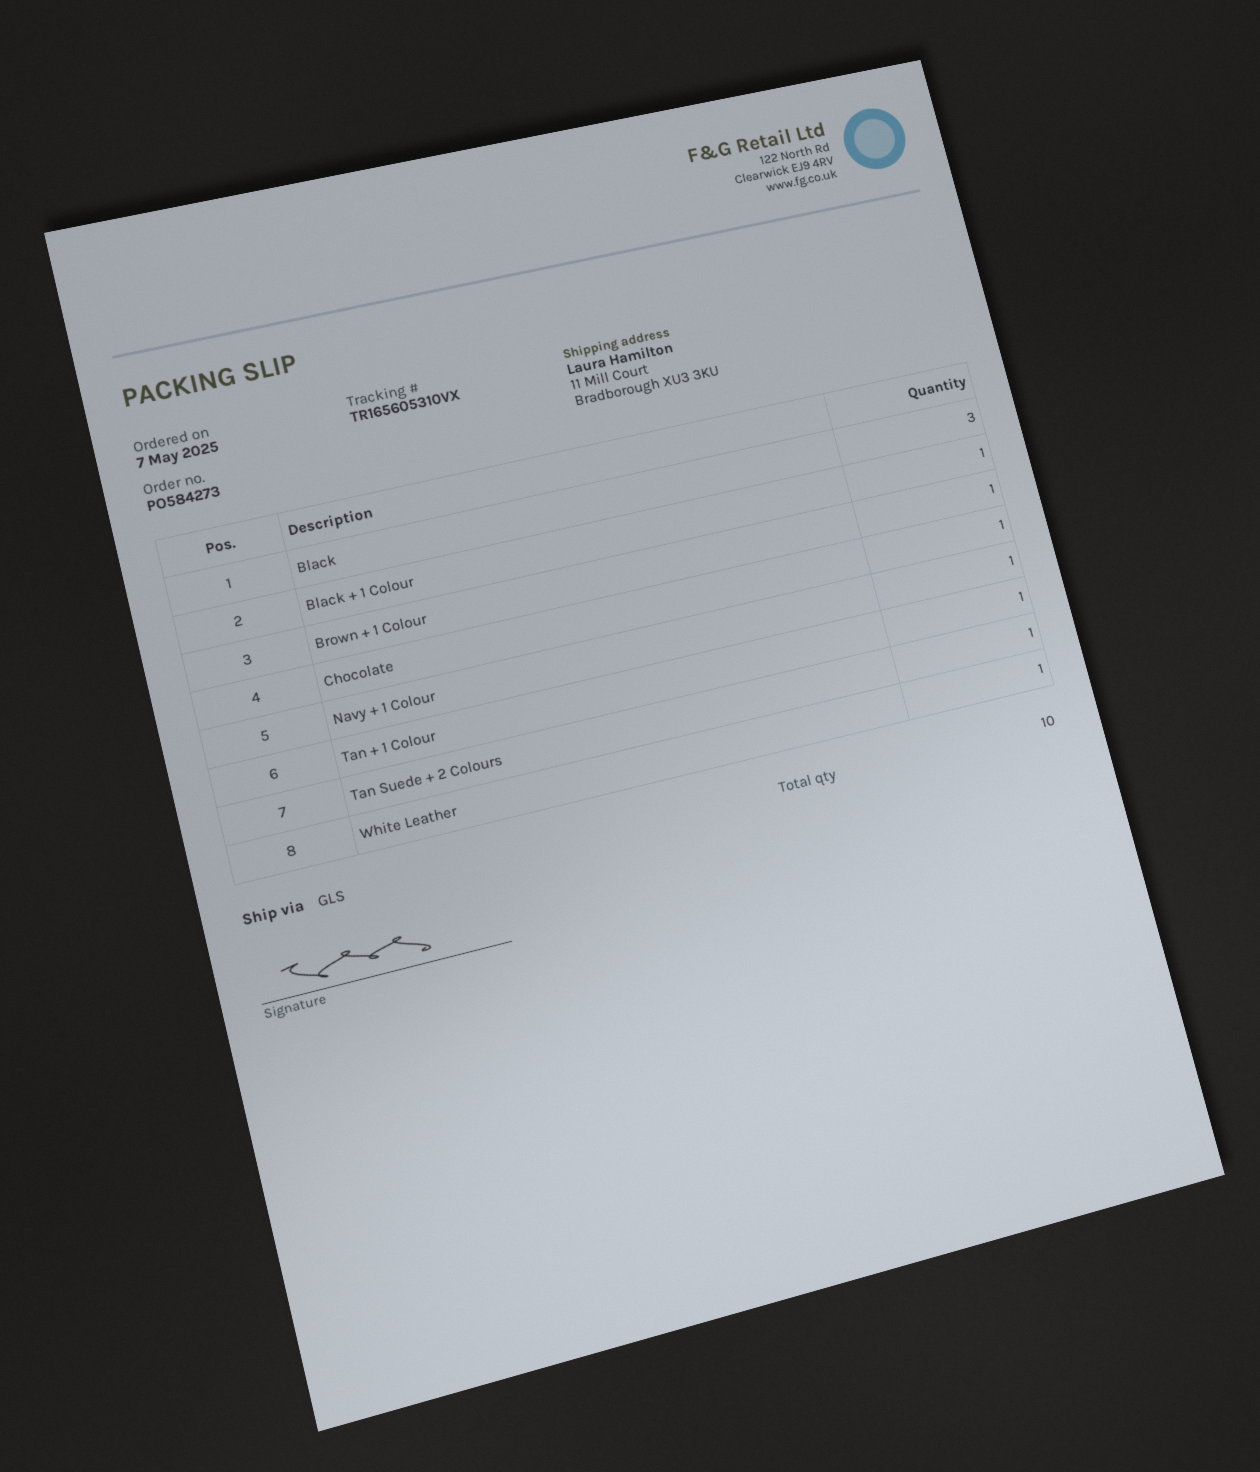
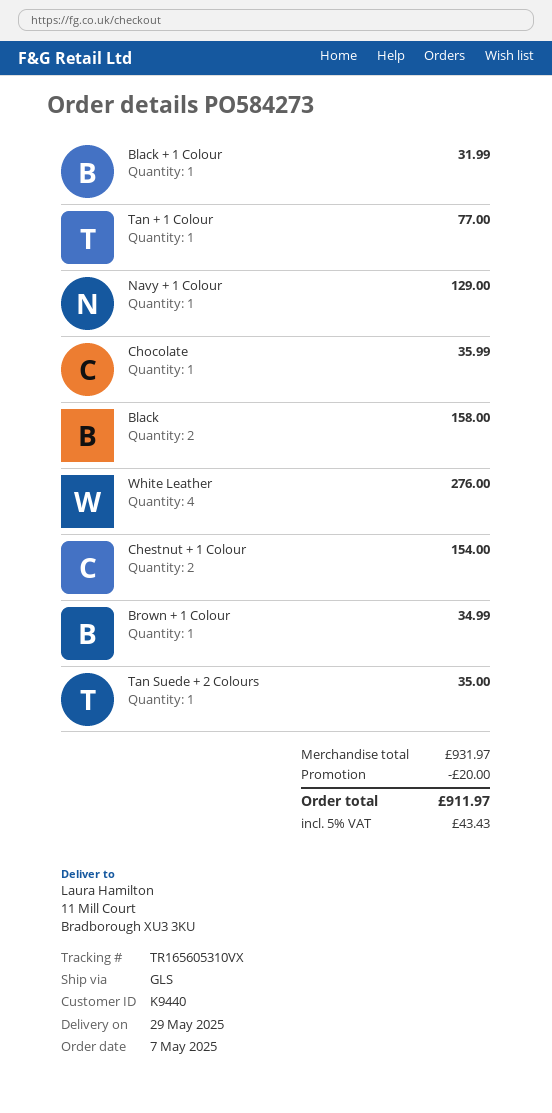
Black: 3 -> 2
White Leather: 1 -> 4
Chestnut + 1 Colour: none -> 2

